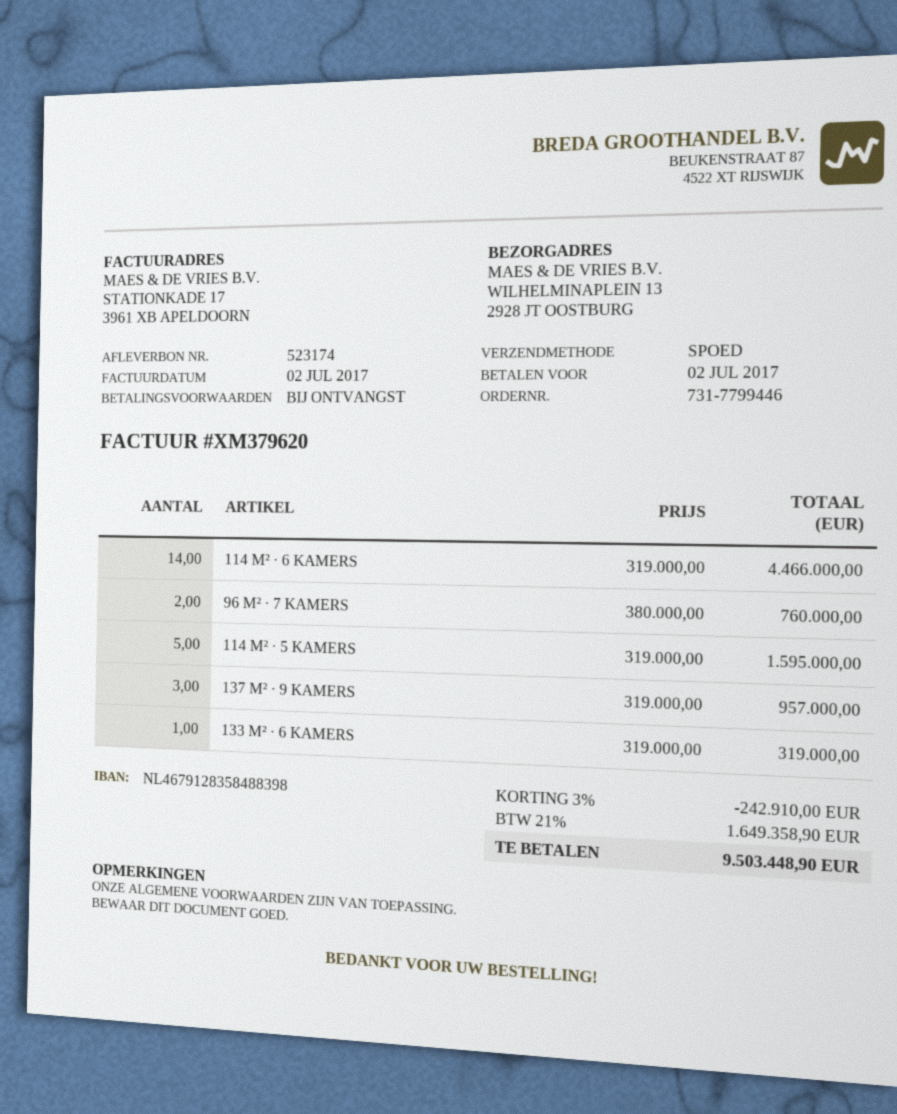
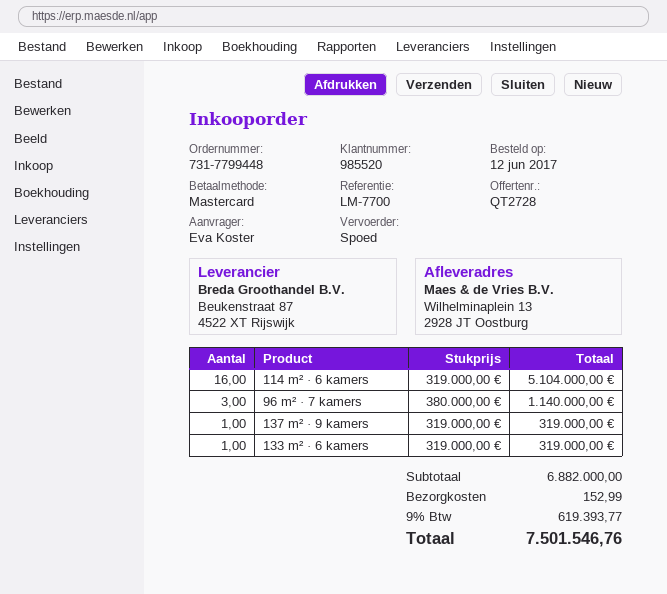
order number: 731-7799446 -> 731-7799448
114 M² · 6 KAMERS: 14 x 319000.00 = 4466000.00 -> 16 x 319000.00 = 5104000.00
96 M² · 7 KAMERS: 2 x 380000.00 = 760000.00 -> 3 x 380000.00 = 1140000.00
114 M² · 5 KAMERS: 5 x 319000.00 = 1595000.00 -> none
137 M² · 9 KAMERS: 3 x 319000.00 = 957000.00 -> 1 x 319000.00 = 319000.00
discount: 3% = 242910.00 -> none
shipping: none -> 152.99
tax: 21% = 1649358.90 -> 9% = 619393.77
total: 9503448.90 -> 7501546.76

